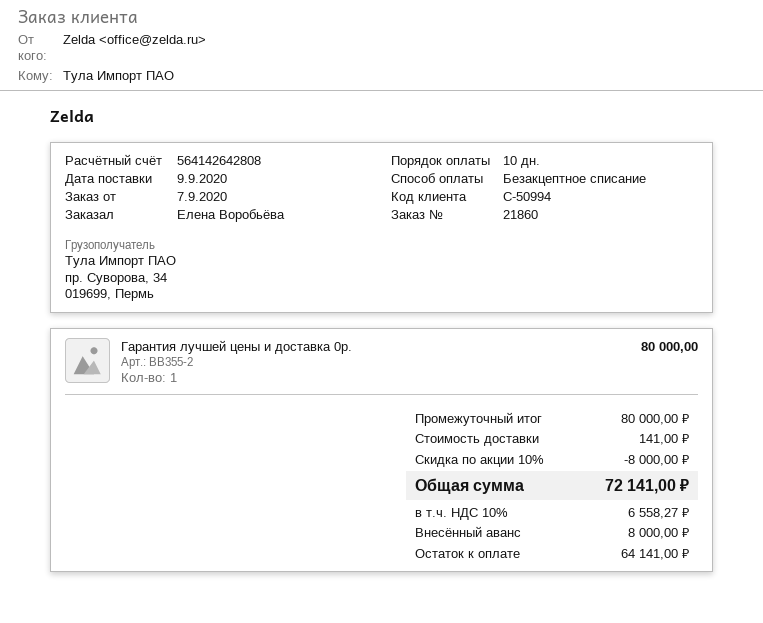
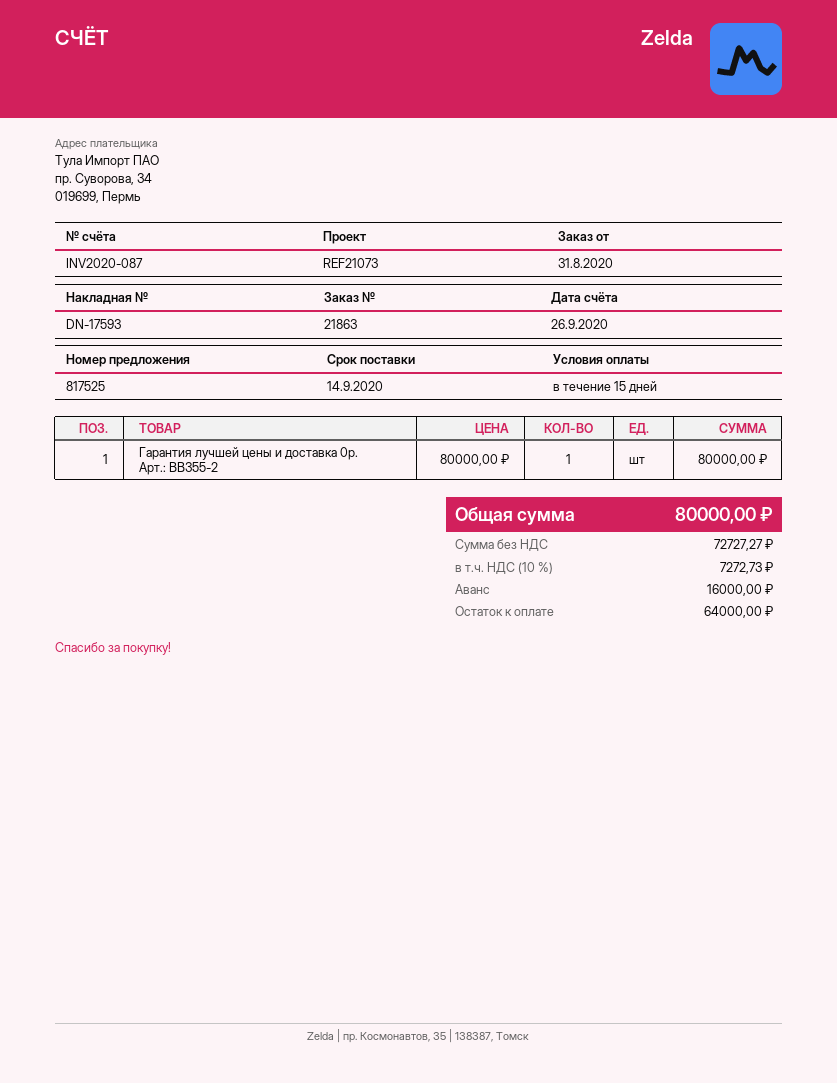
order number: 21860 -> 21863
order date: 2020-09-07 -> 2020-08-31
delivery date: 2020-09-09 -> 2020-09-14
payment terms: 10 days -> 15 days
discount: 10% = 8000.00 -> none
shipping: 141.00 -> none
tax: 10% = 6558.27 -> 10% = 7272.73
total: 72141.00 -> 80000.00
deposit: 8000.00 -> 16000.00
balance: 64141.00 -> 64000.00

